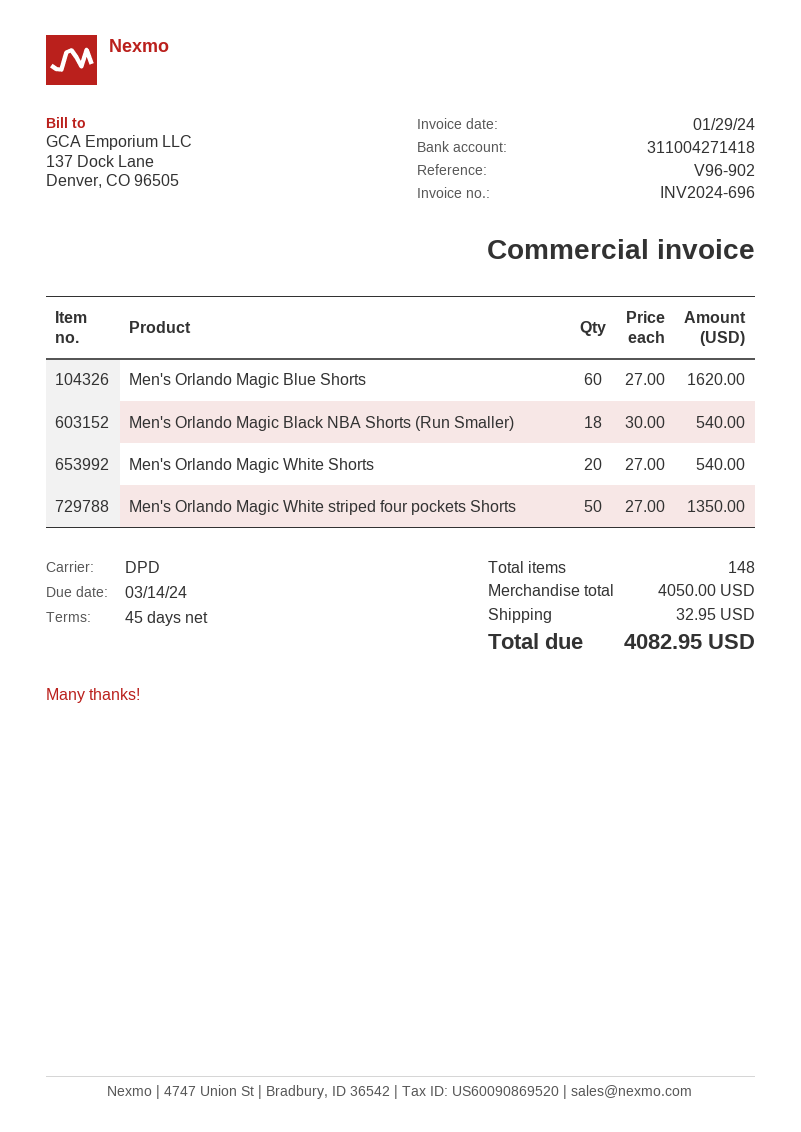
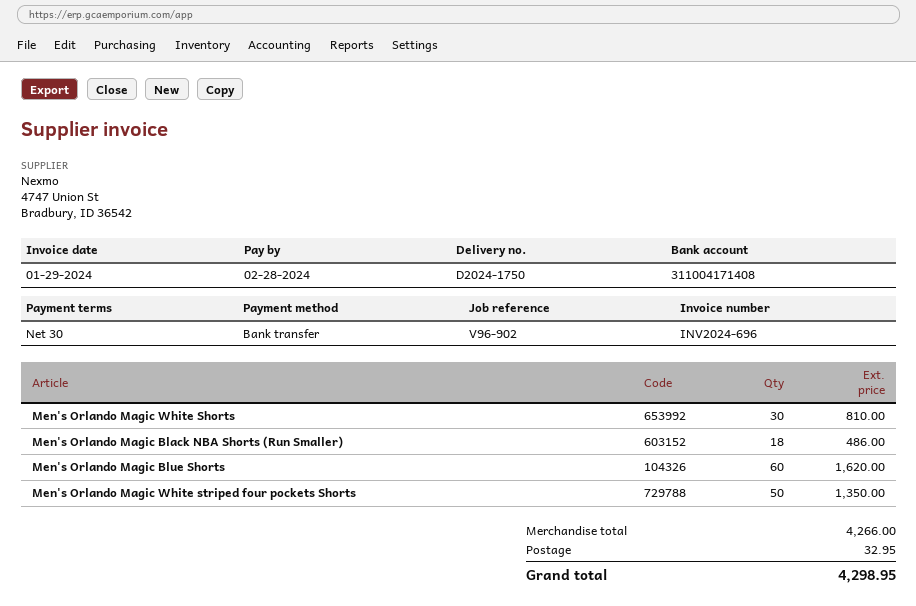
payment terms: 45 days -> 30 days
due date: 2024-03-14 -> 2024-02-28
bank account: 311004271418 -> 311004171408
Men's Orlando Magic Black NBA Shorts (Run Smaller): 18 for 540.00 -> 18 for 486.00
Men's Orlando Magic White Shorts: 20 for 540.00 -> 30 for 810.00
subtotal: 4050.00 -> 4266.00
total: 4082.95 -> 4298.95

